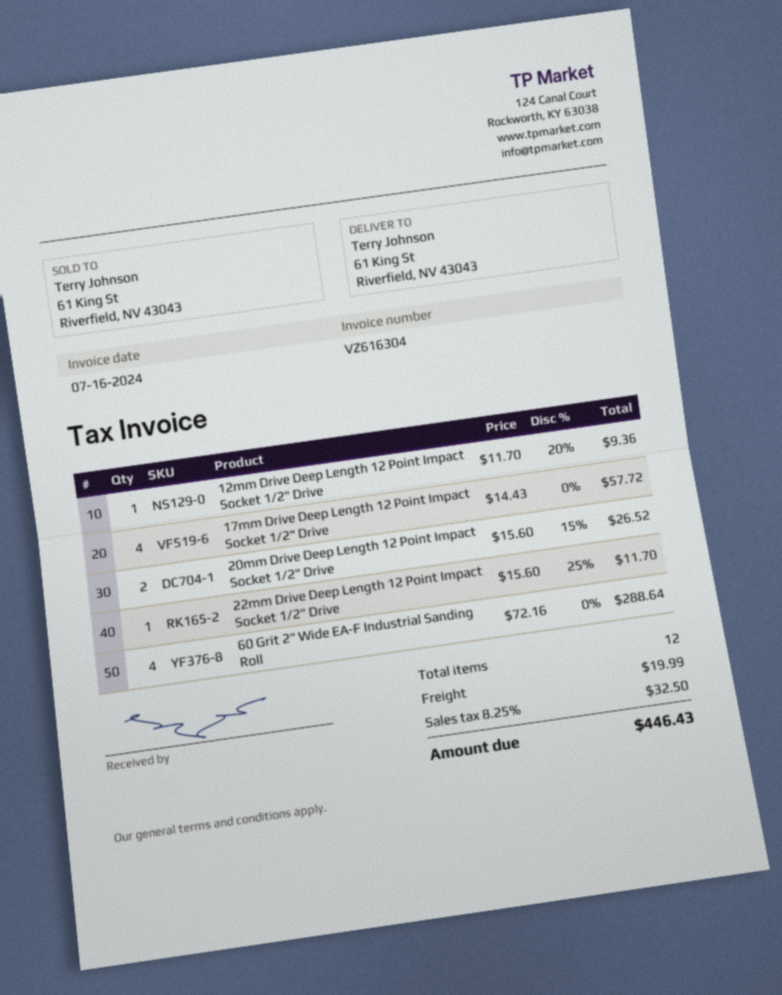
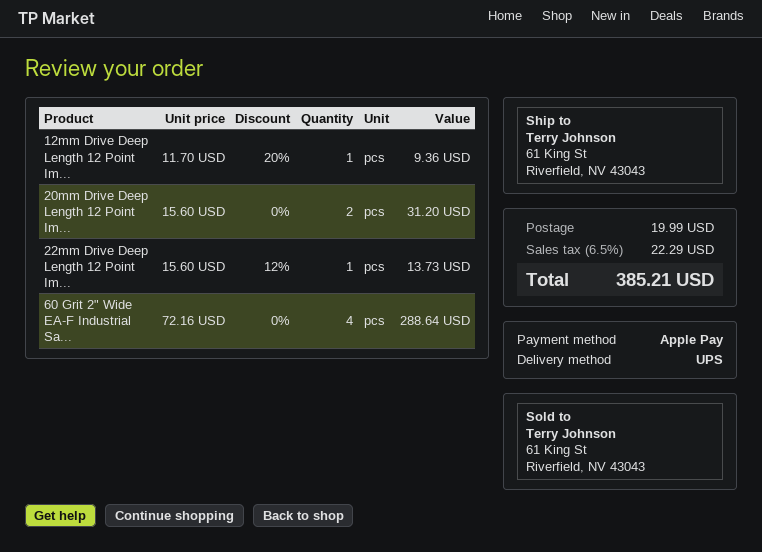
17mm Drive Deep Length 12 Point Impact Socket 1/2" Drive: 4 x 14.43 = 57.72 -> none
20mm Drive Deep Length 12 Point Impact Socket 1/2" Drive: 2 x 15.60 - 15% = 26.52 -> 2 x 15.60 = 31.20
22mm Drive Deep Length 12 Point Impact Socket 1/2" Drive: 1 x 15.60 - 25% = 11.70 -> 1 x 15.60 - 12% = 13.73
tax: 8.25% = 32.50 -> 6.5% = 22.29
total: 446.43 -> 385.21

